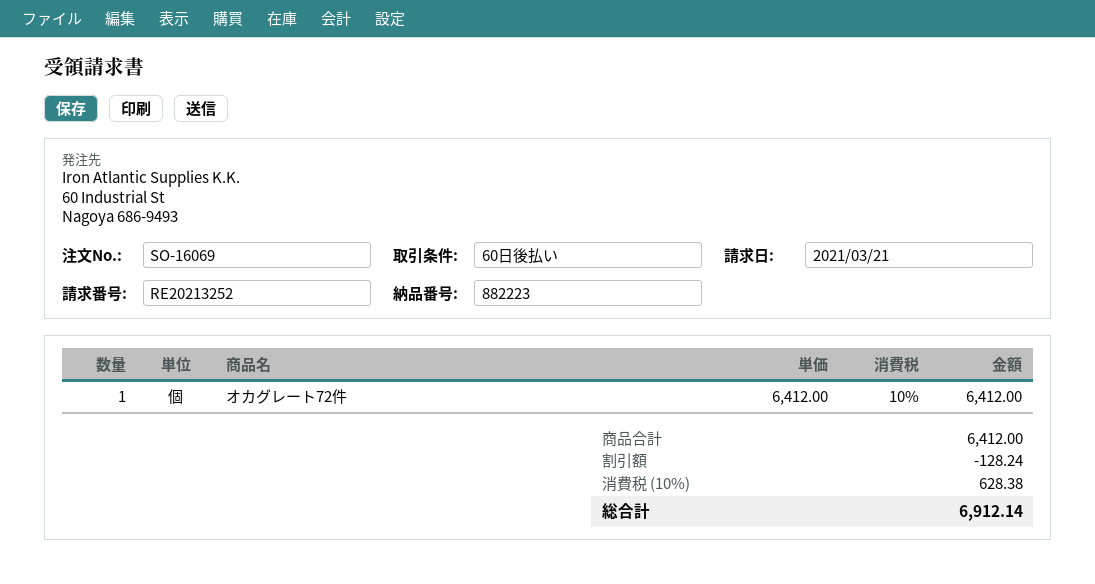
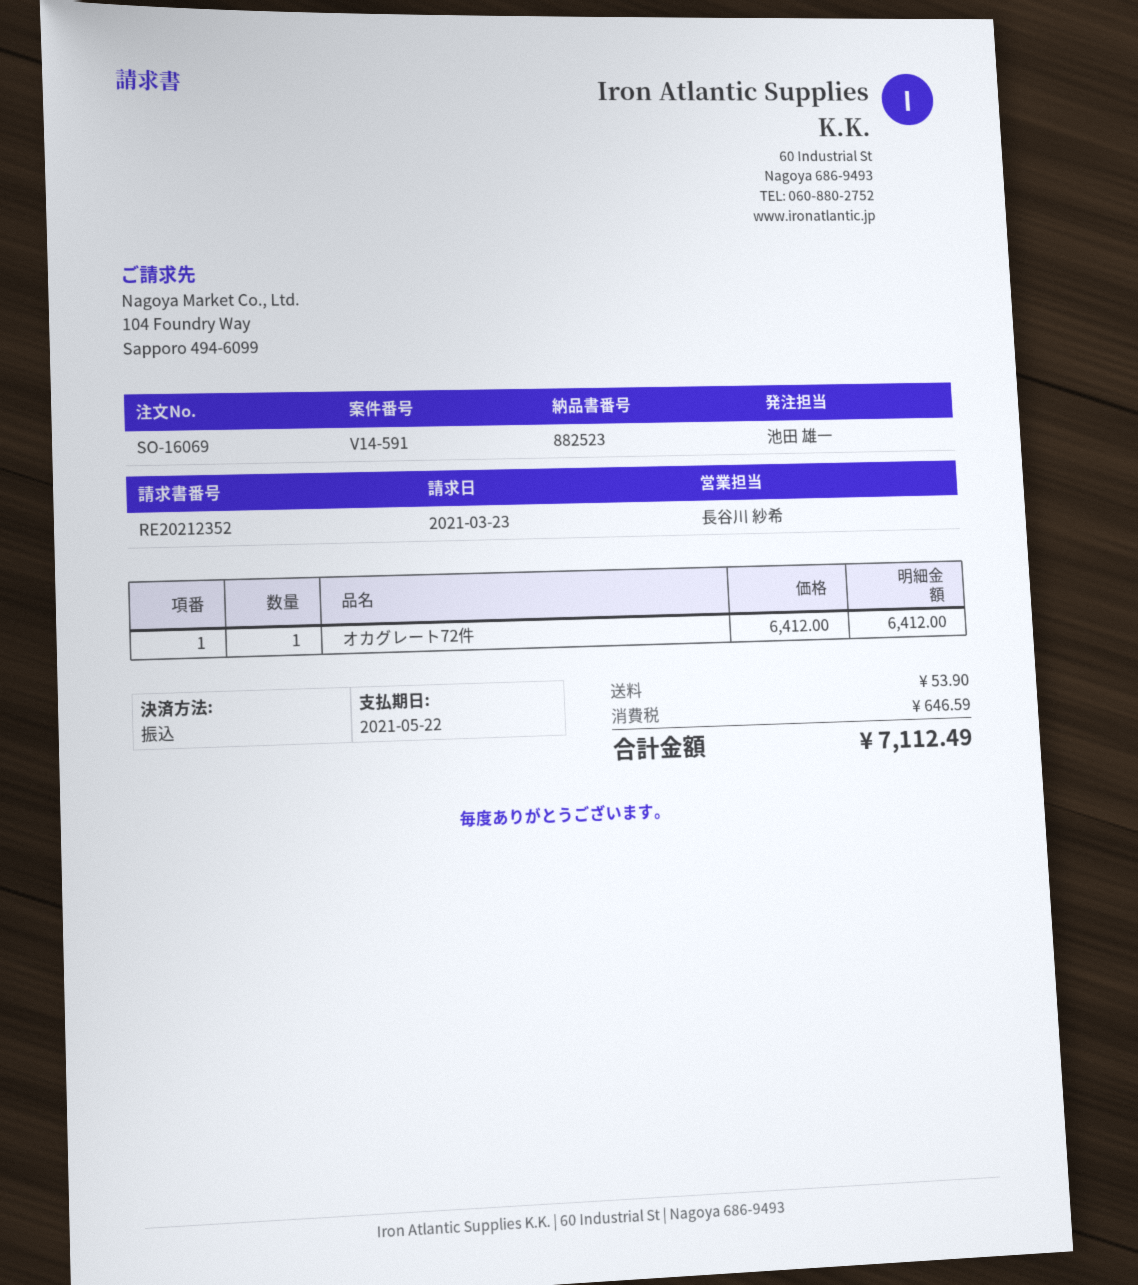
delivery note number: 882223 -> 882523
invoice number: RE20213252 -> RE20212352
invoice date: 2021-03-21 -> 2021-03-23
discount: 128.24 -> none
shipping: none -> 53.90
tax: 628.38 -> 646.59
total: 6912.14 -> 7112.49

